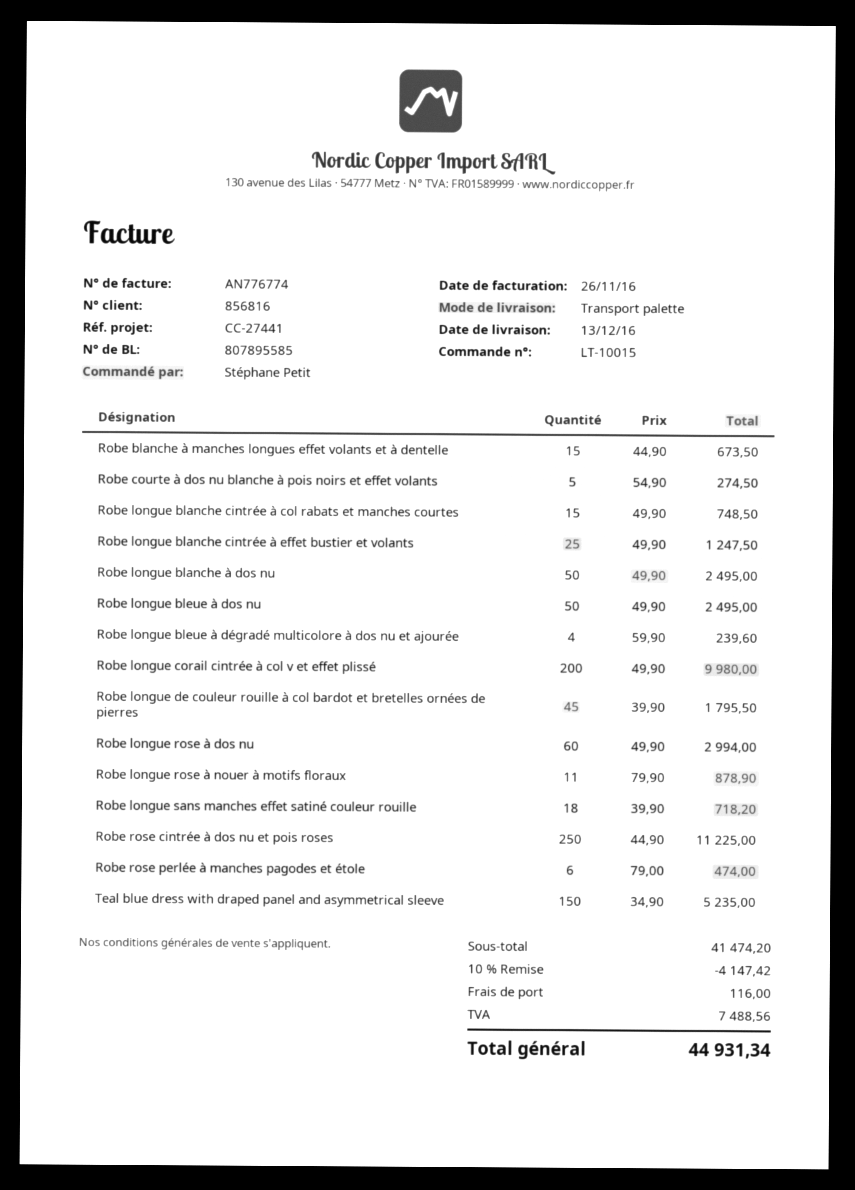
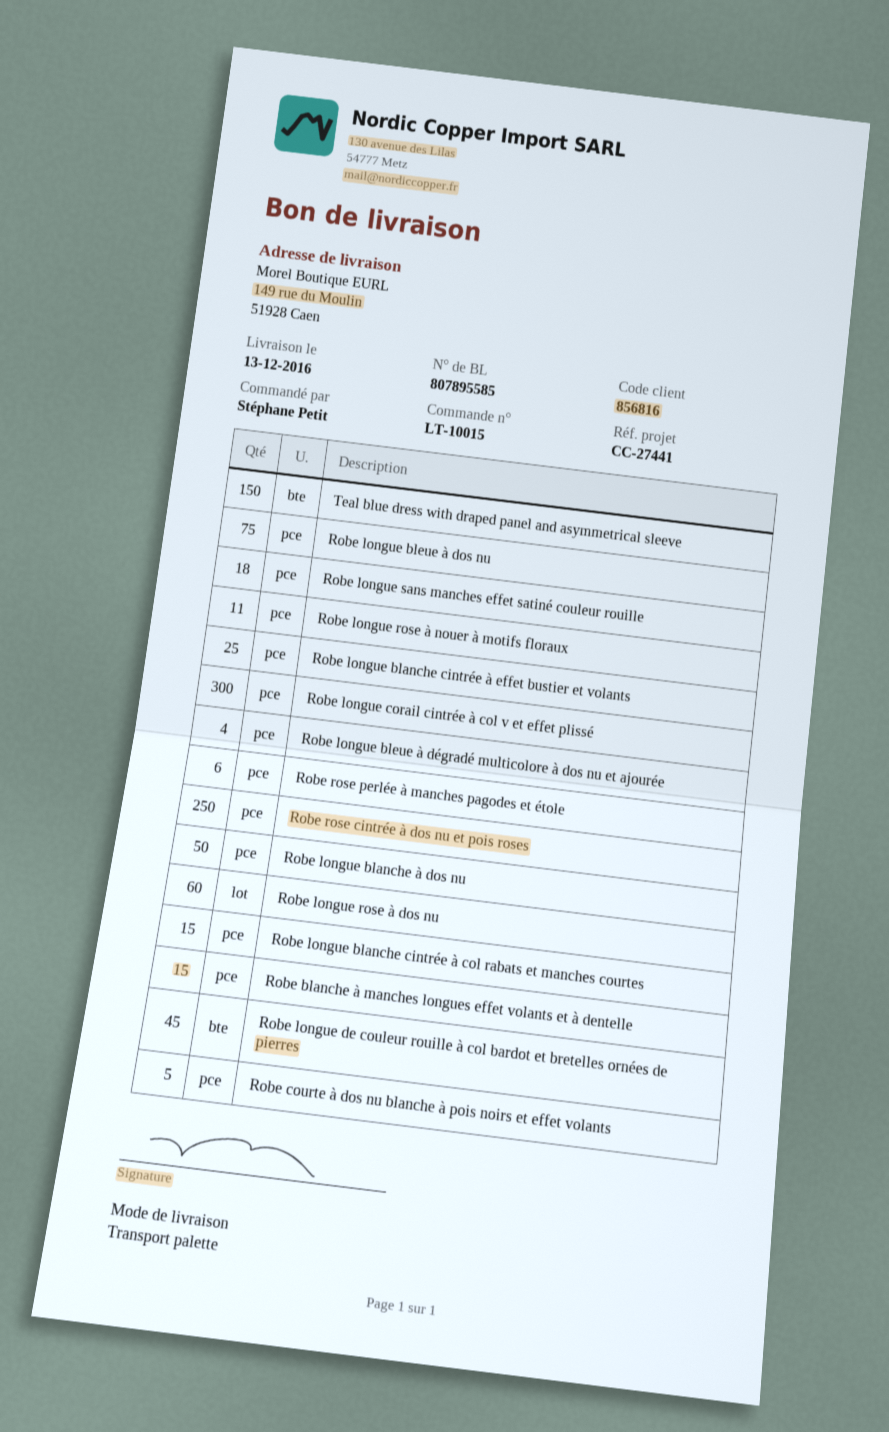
Robe longue bleue à dos nu: 50 -> 75
Robe longue corail cintrée à col v et effet plissé: 200 -> 300

